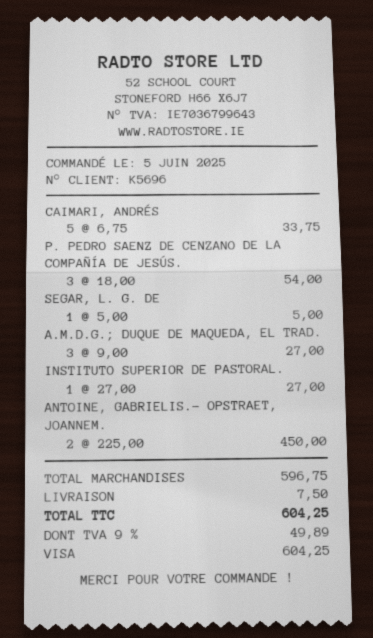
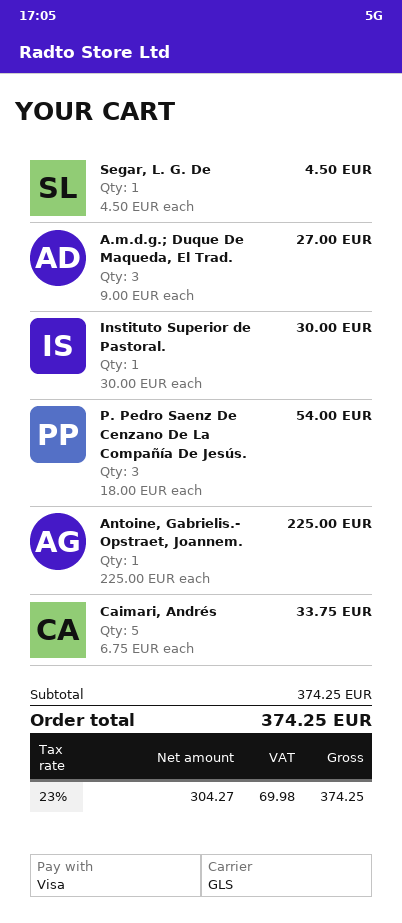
SEGAR, L. G. DE: 1 x 5.00 = 5.00 -> 1 x 4.50 = 4.50
INSTITUTO SUPERIOR DE PASTORAL.: 1 x 27.00 = 27.00 -> 1 x 30.00 = 30.00
ANTOINE, GABRIELIS.- OPSTRAET, JOANNEM.: 2 x 225.00 = 450.00 -> 1 x 225.00 = 225.00
subtotal: 596.75 -> 374.25
shipping: 7.50 -> none
tax: 9% = 49.89 -> 23% = 69.98
total: 604.25 -> 374.25

